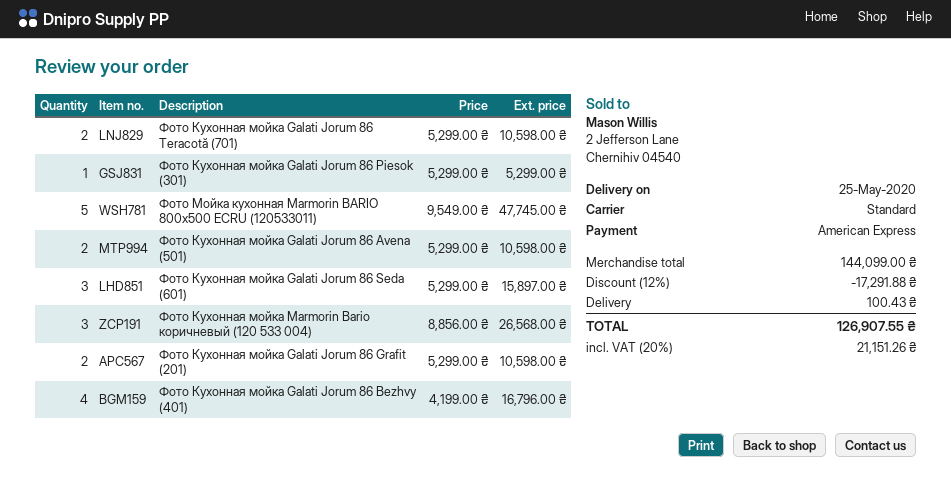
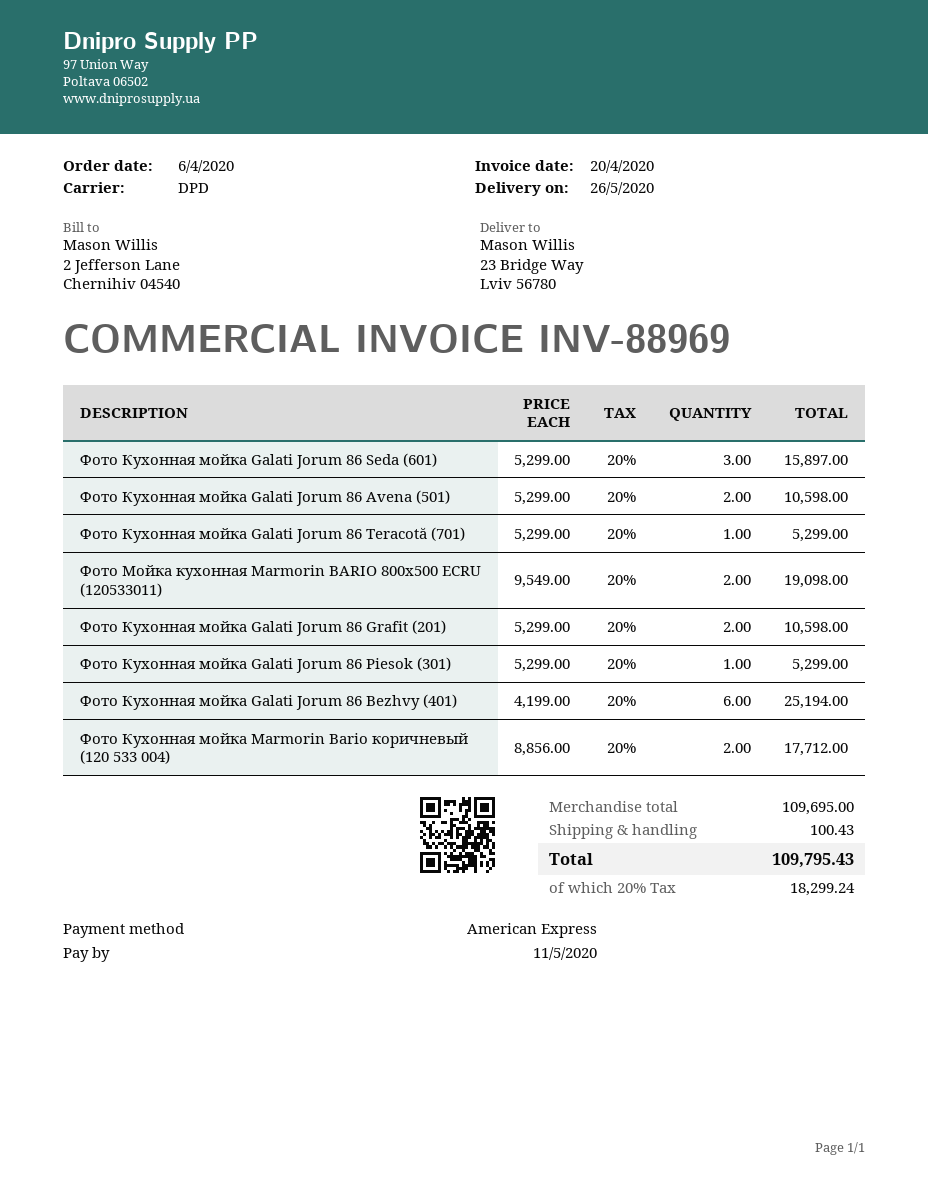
delivery date: 2020-05-25 -> 2020-05-26
shipping method: standard -> DPD
Фото Кухонная мойка Galati Jorum 86 Teracotă (701): 2 x 5299.00 = 10598.00 -> 1 x 5299.00 = 5299.00
Фото Мойка кухонная Marmorin BARIO 800х500 ECRU (120533011): 5 x 9549.00 = 47745.00 -> 2 x 9549.00 = 19098.00
Фото Кухонная мойка Marmorin Bario коричневый (120 533 004): 3 x 8856.00 = 26568.00 -> 2 x 8856.00 = 17712.00
Фото Кухонная мойка Galati Jorum 86 Bezhvy (401): 4 x 4199.00 = 16796.00 -> 6 x 4199.00 = 25194.00
subtotal: 144099.00 -> 109695.00
discount: 12% = 17291.88 -> none
tax: 20% = 21151.26 -> 20% = 18299.24
total: 126907.55 -> 109795.43

